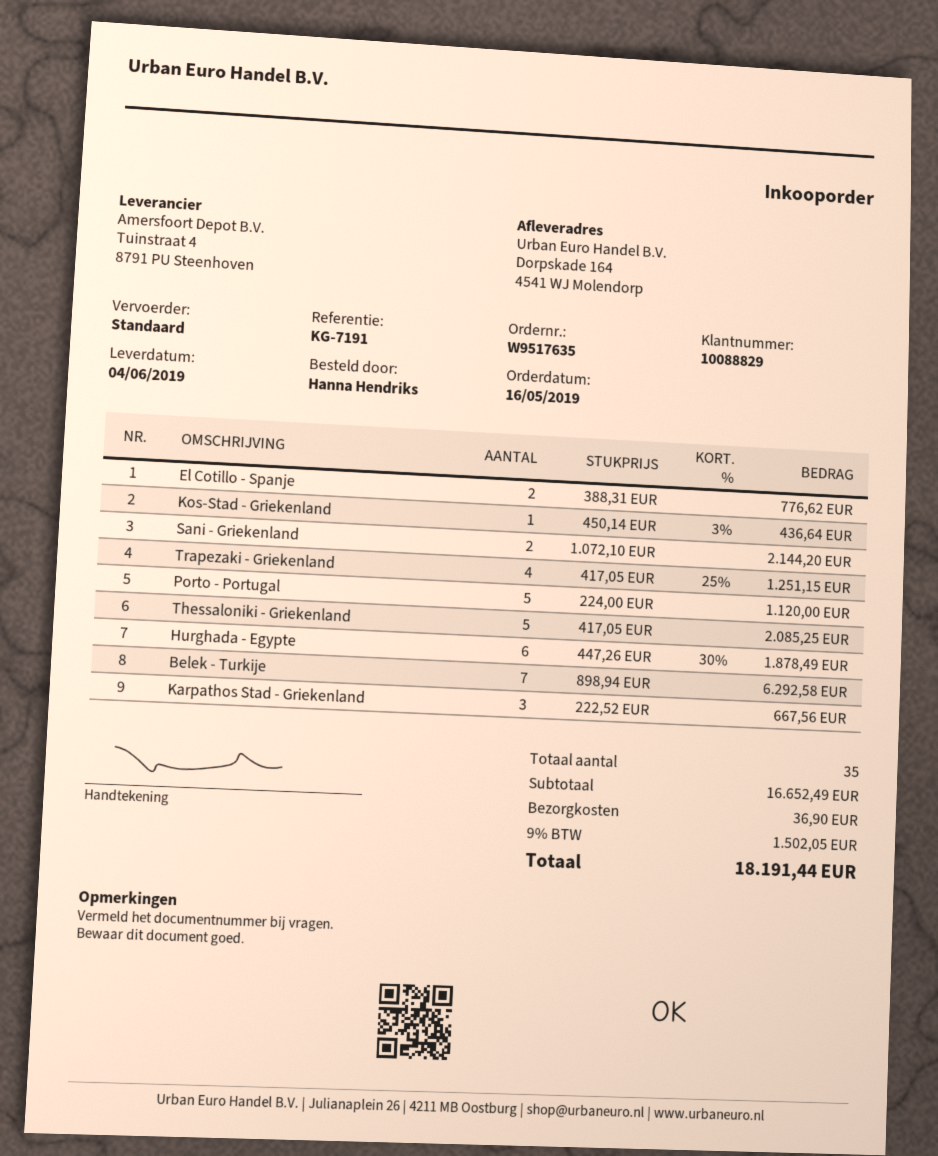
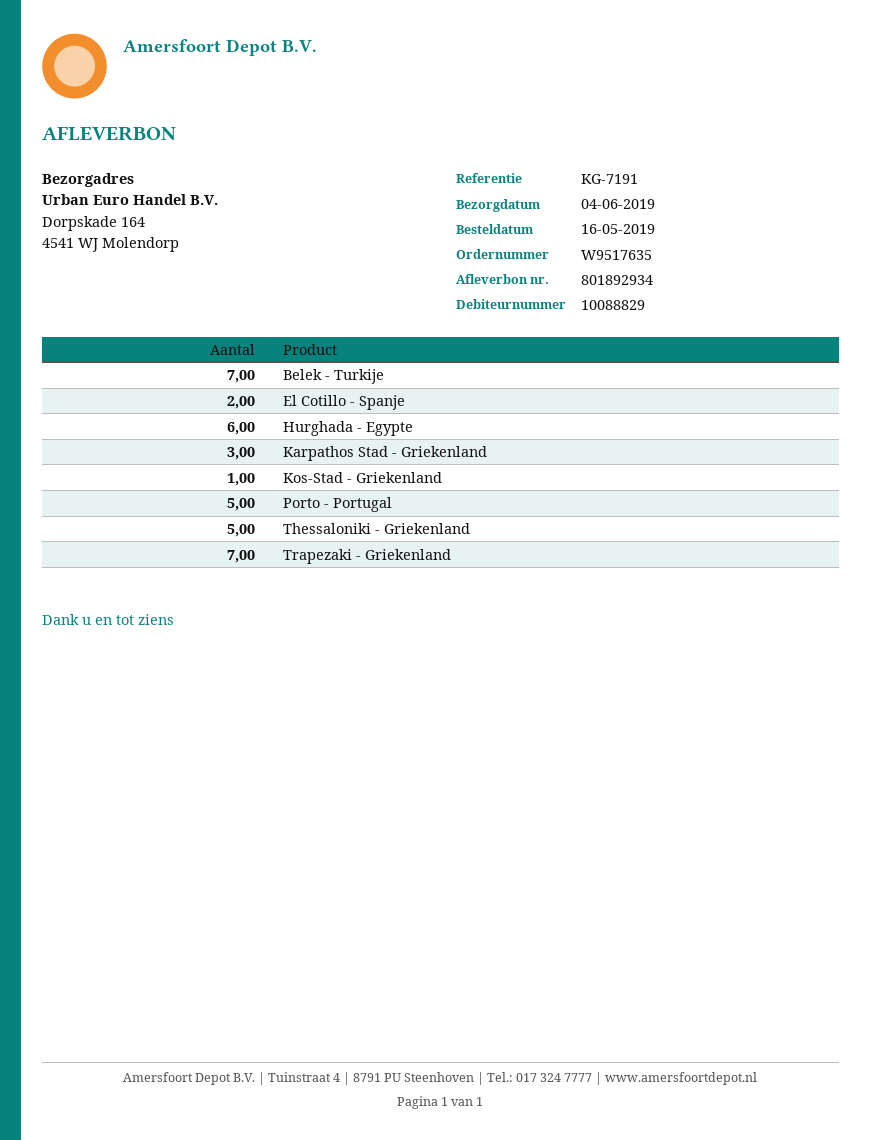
Sani - Griekenland: 2 -> none
Trapezaki - Griekenland: 4 -> 7

